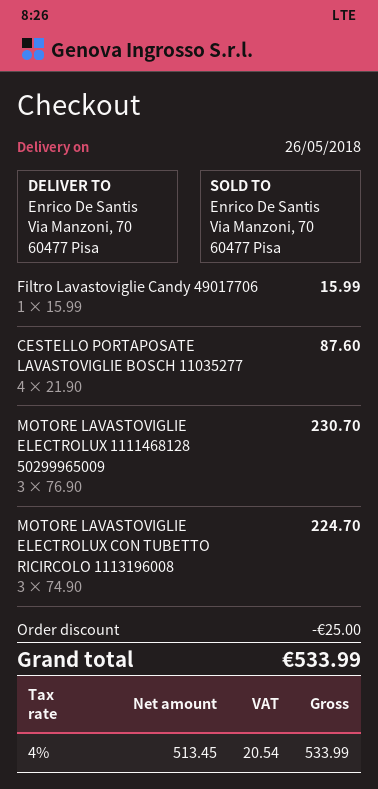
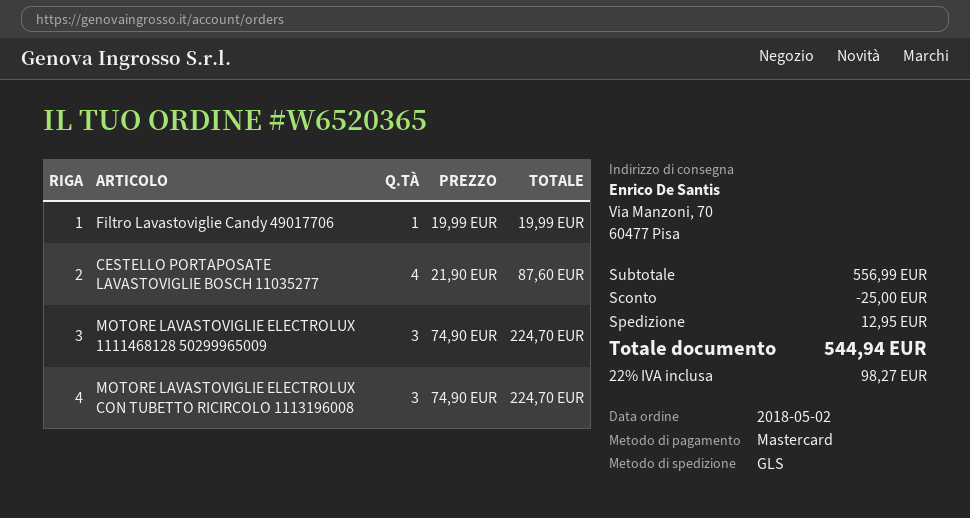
Filtro Lavastoviglie Candy 49017706: 1 x 15.99 = 15.99 -> 1 x 19.99 = 19.99
MOTORE LAVASTOVIGLIE ELECTROLUX 1111468128 50299965009: 3 x 76.90 = 230.70 -> 3 x 74.90 = 224.70
shipping: none -> 12.95
tax: 4% = 20.54 -> 22% = 98.27
total: 533.99 -> 544.94

